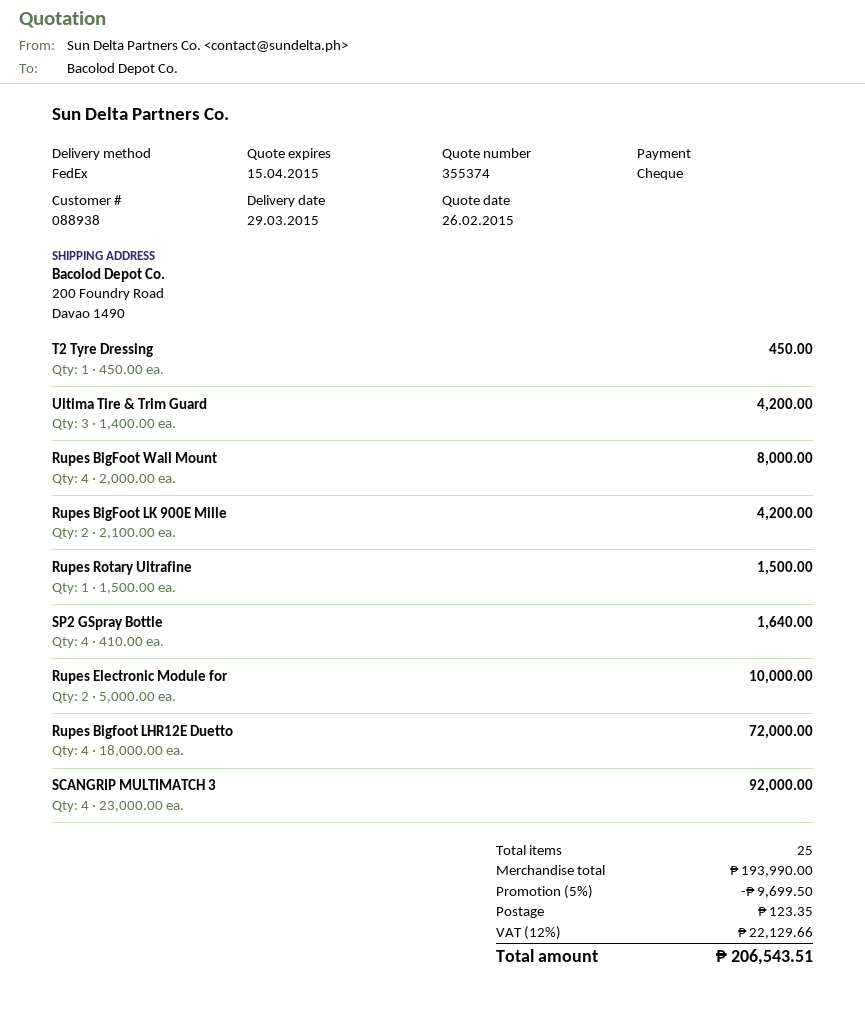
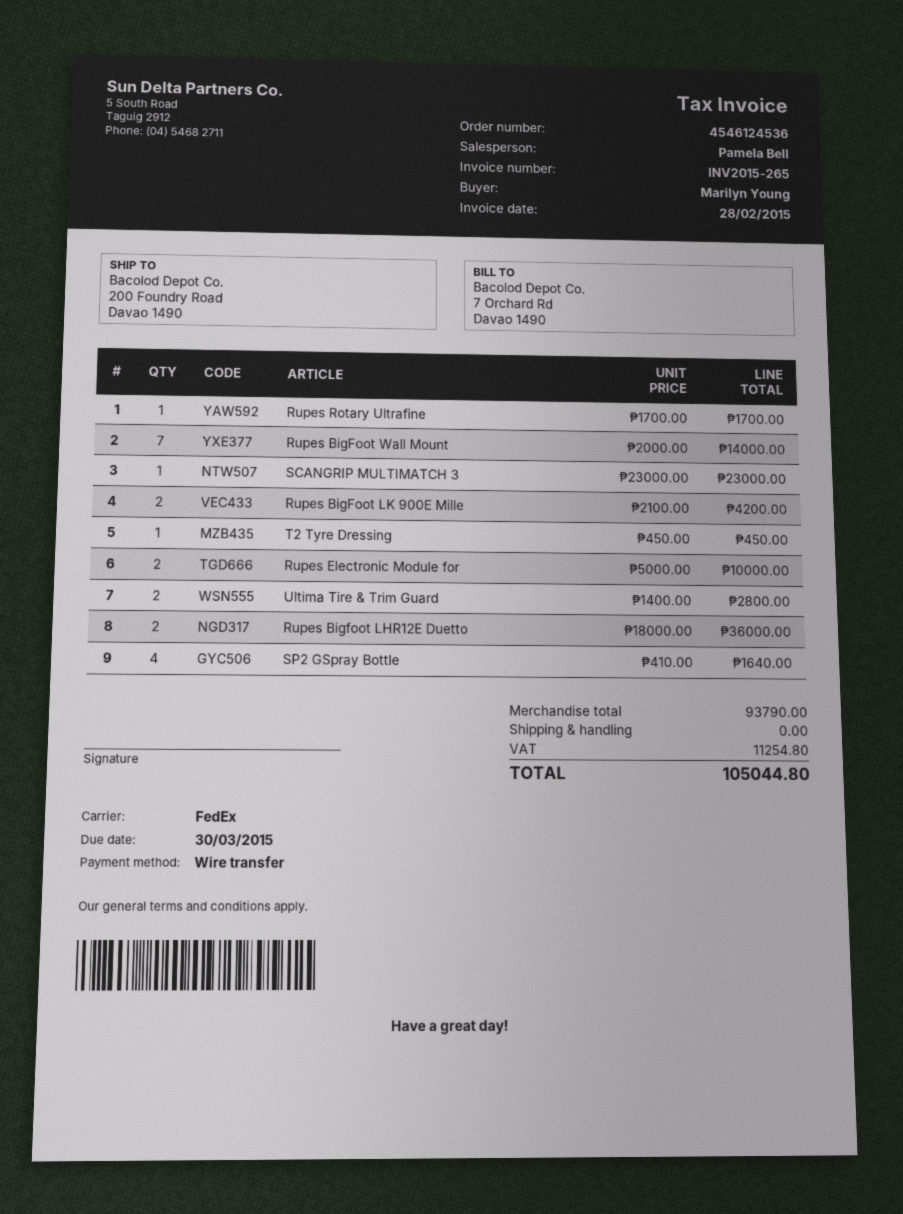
payment method: cheque -> bank transfer
Ultima Tire & Trim Guard: 3 x 1400.00 = 4200.00 -> 2 x 1400.00 = 2800.00
Rupes BigFoot Wall Mount: 4 x 2000.00 = 8000.00 -> 7 x 2000.00 = 14000.00
Rupes Rotary Ultrafine: 1 x 1500.00 = 1500.00 -> 1 x 1700.00 = 1700.00
Rupes Bigfoot LHR12E Duetto: 4 x 18000.00 = 72000.00 -> 2 x 18000.00 = 36000.00
SCANGRIP MULTIMATCH 3: 4 x 23000.00 = 92000.00 -> 1 x 23000.00 = 23000.00
subtotal: 193990.00 -> 93790.00
discount: 5% = 9699.50 -> none
shipping: 123.35 -> 0.00
tax: 22129.66 -> 11254.80
total: 206543.51 -> 105044.80

